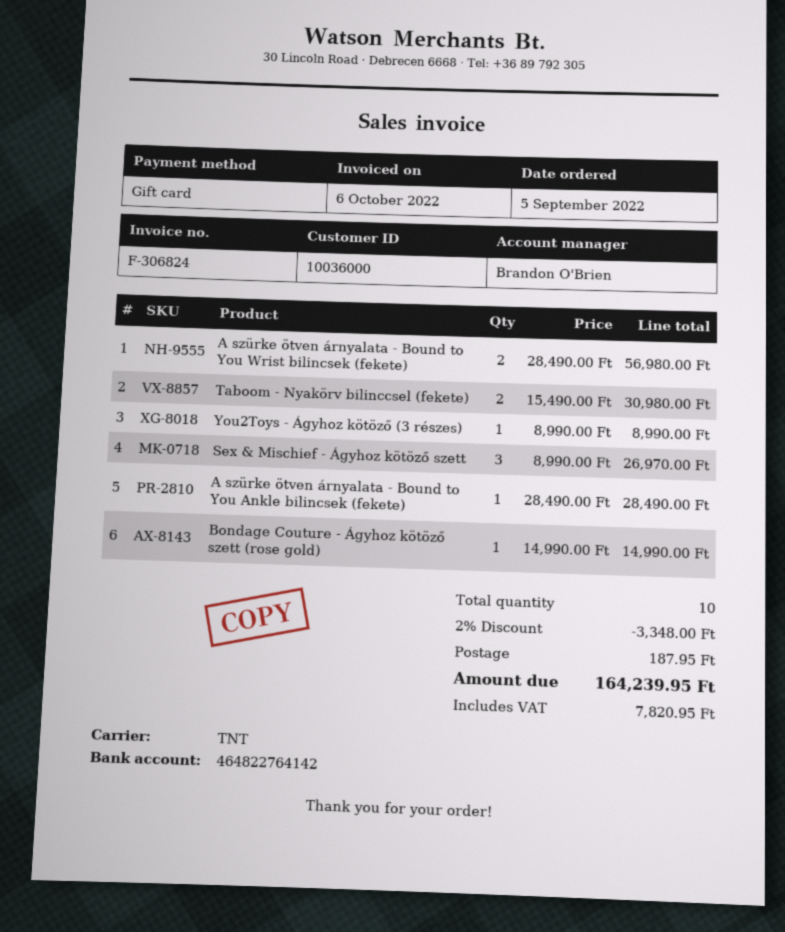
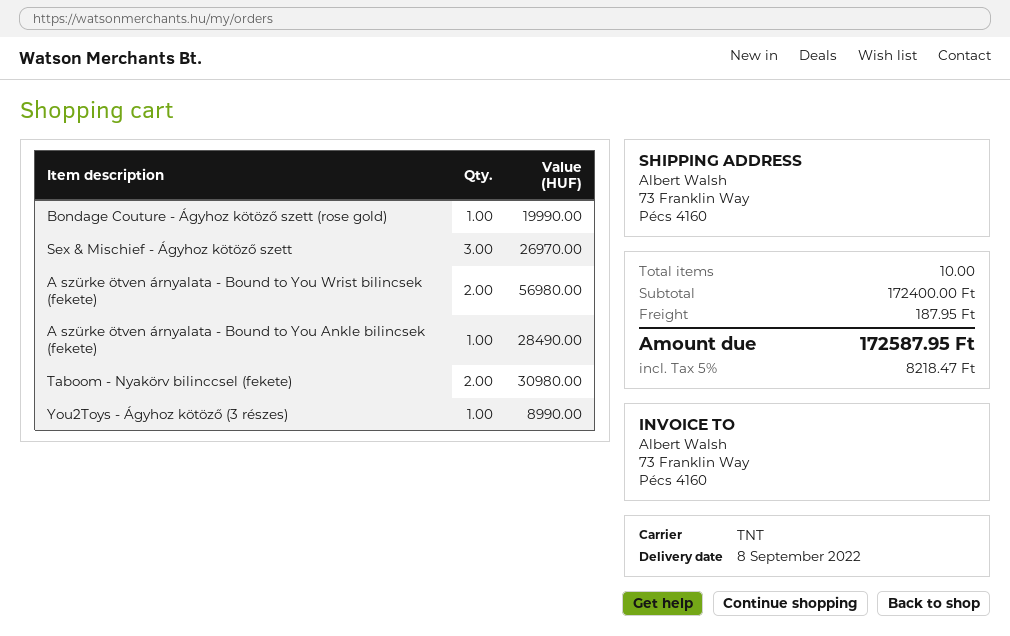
Bondage Couture - Ágyhoz kötöző szett (rose gold): 1 for 14990.00 -> 1 for 19990.00
discount: 2% = 3348.00 -> none
tax: 7820.95 -> 8218.47
total: 164239.95 -> 172587.95

